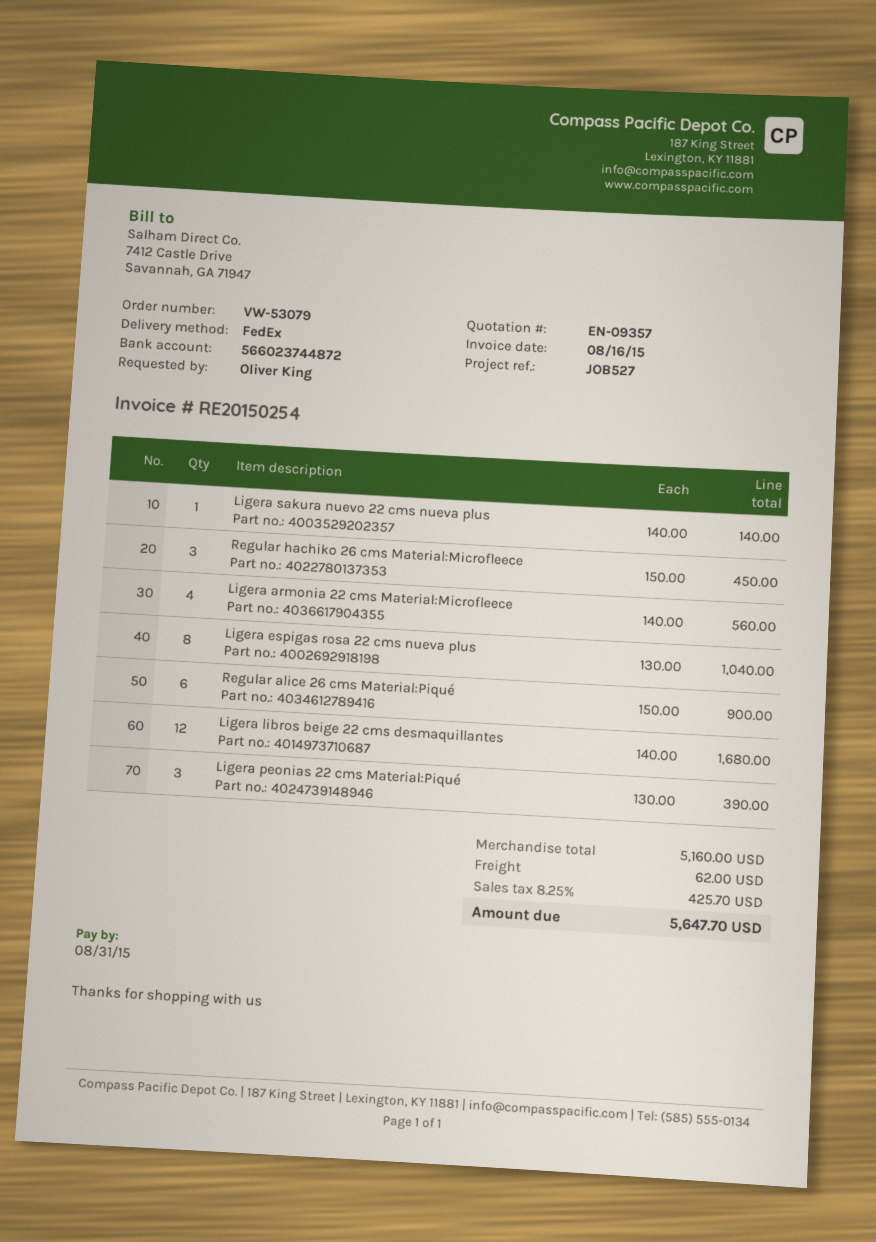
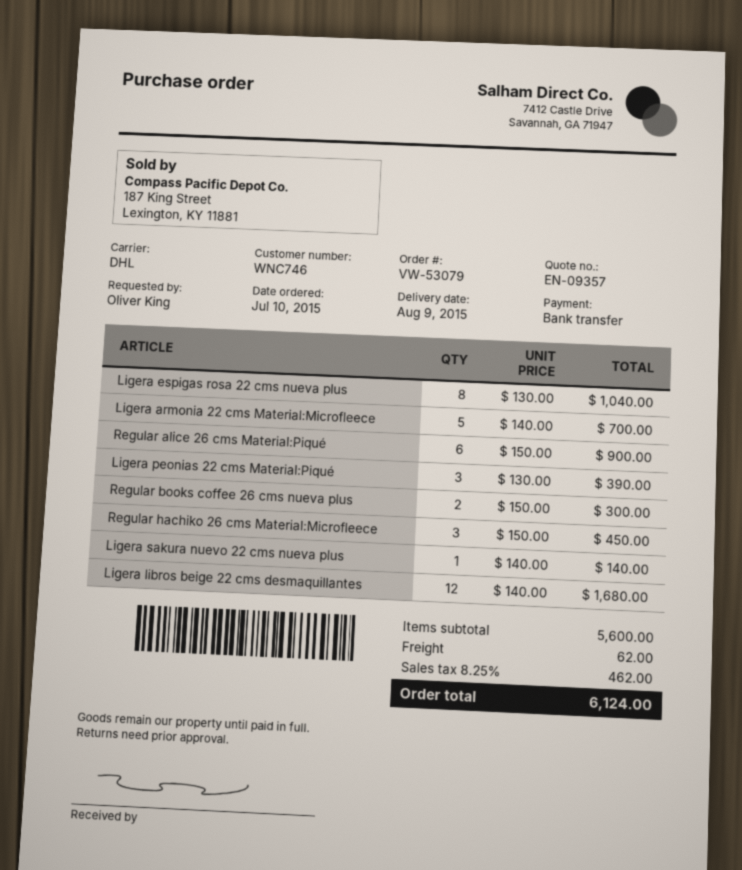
shipping method: FedEx -> DHL
Ligera armonia 22 cms Material:Microfleece: 4 x 140.00 = 560.00 -> 5 x 140.00 = 700.00
Regular books coffee 26 cms nueva plus: none -> 2 x 150.00 = 300.00
subtotal: 5160.00 -> 5600.00
tax: 8.25% = 425.70 -> 8.25% = 462.00
total: 5647.70 -> 6124.00

